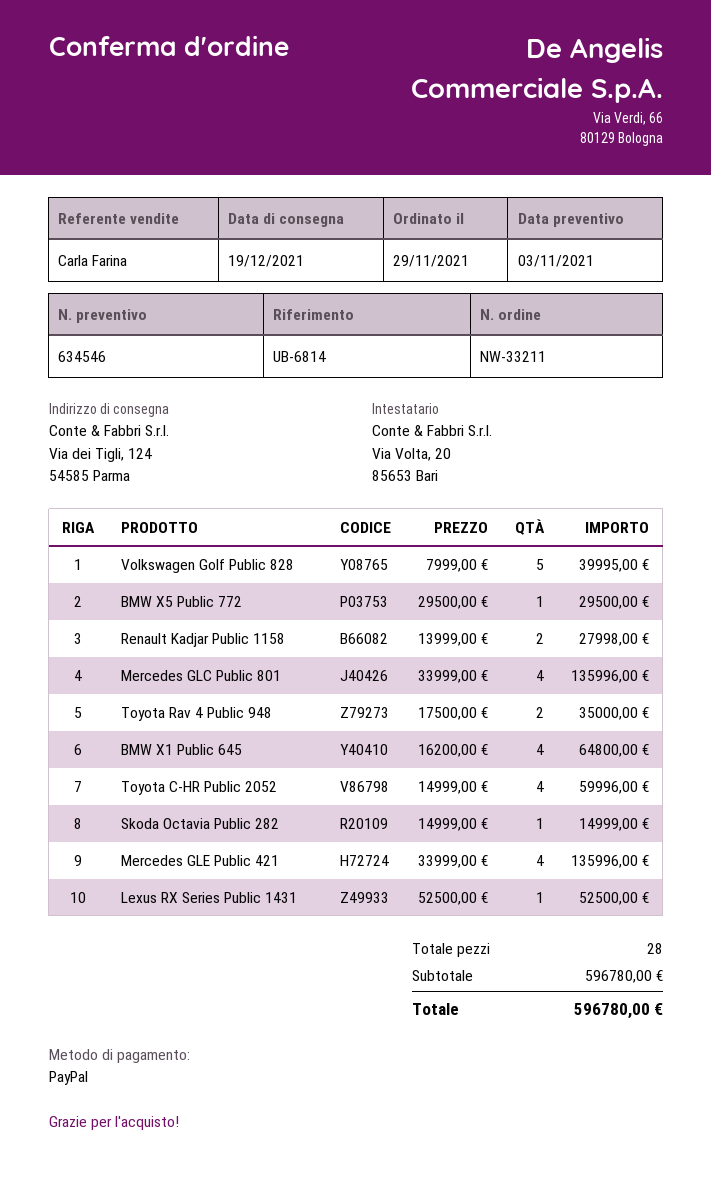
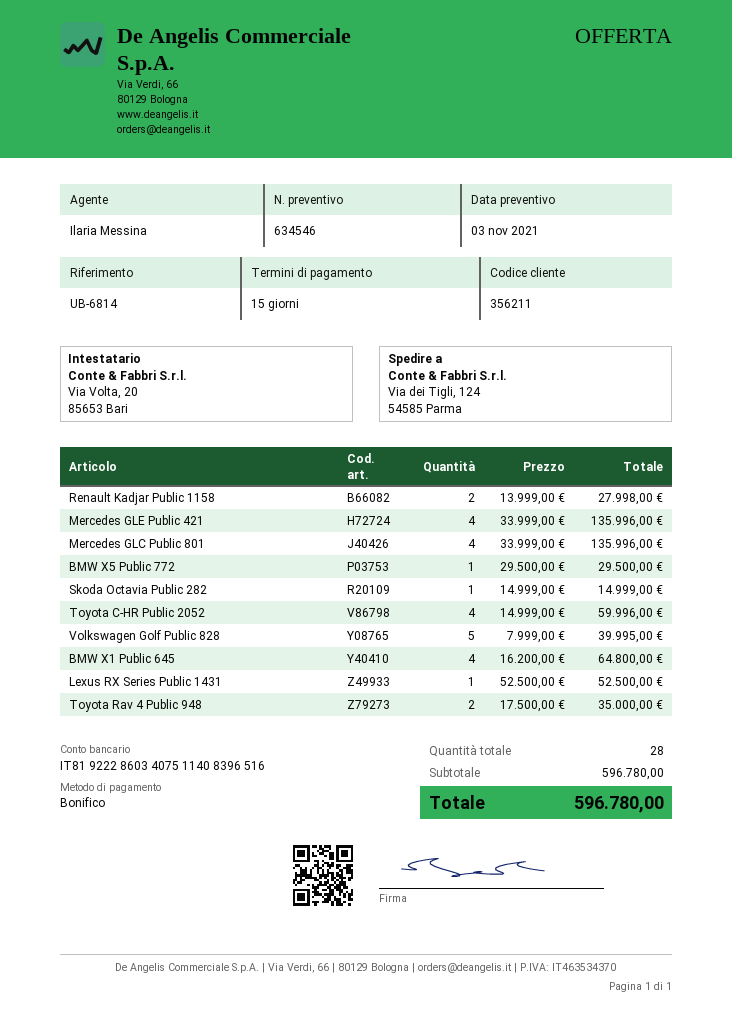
sales rep: Carla Farina -> Ilaria Messina
payment method: PayPal -> bank transfer

